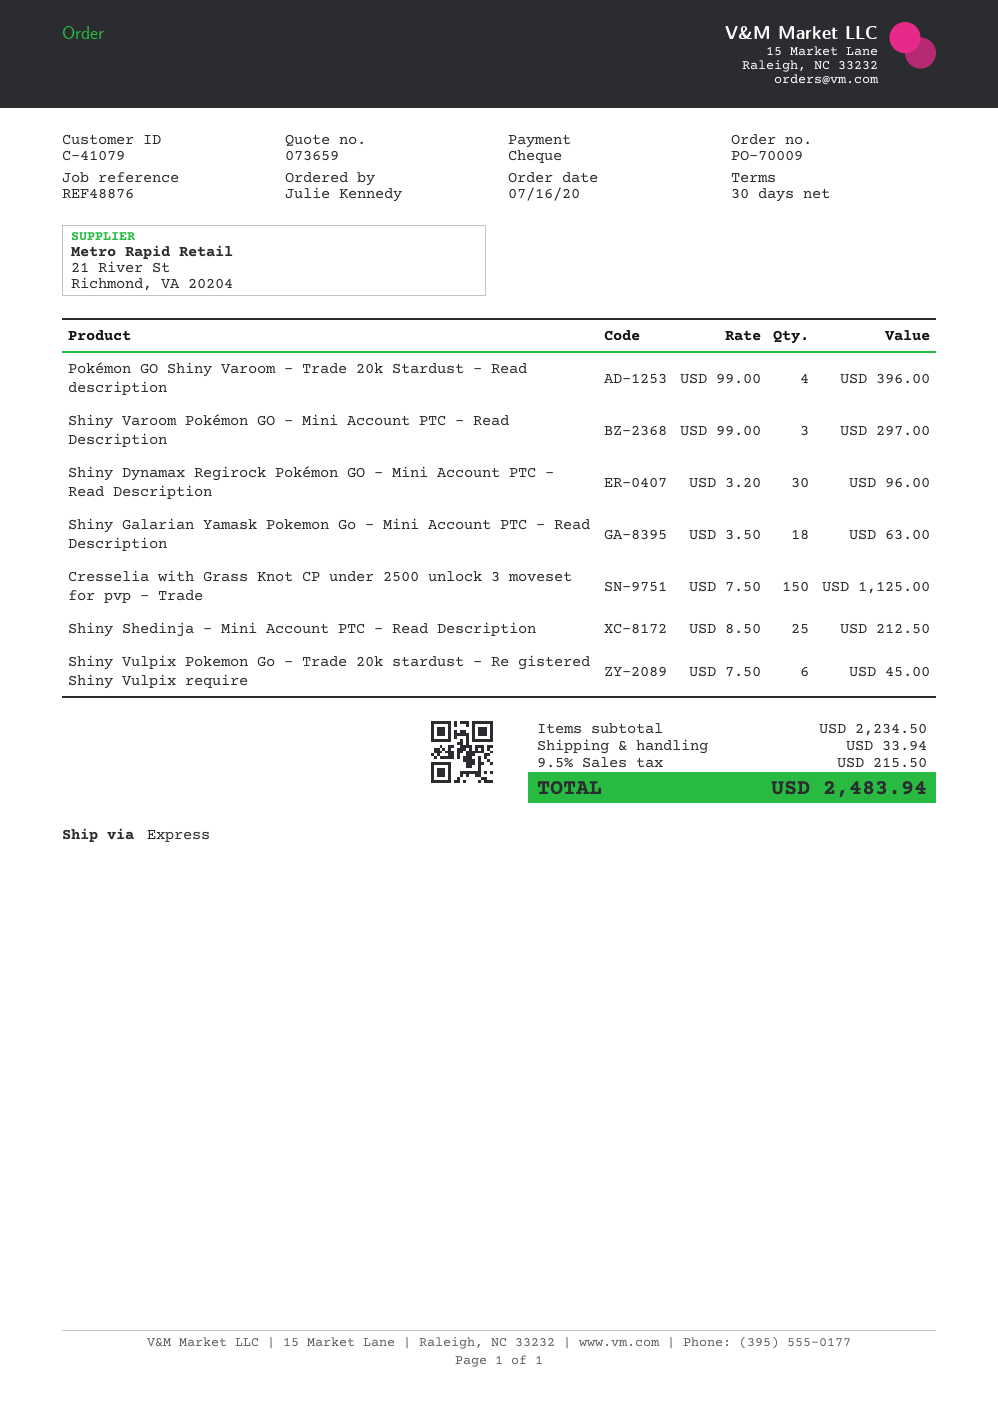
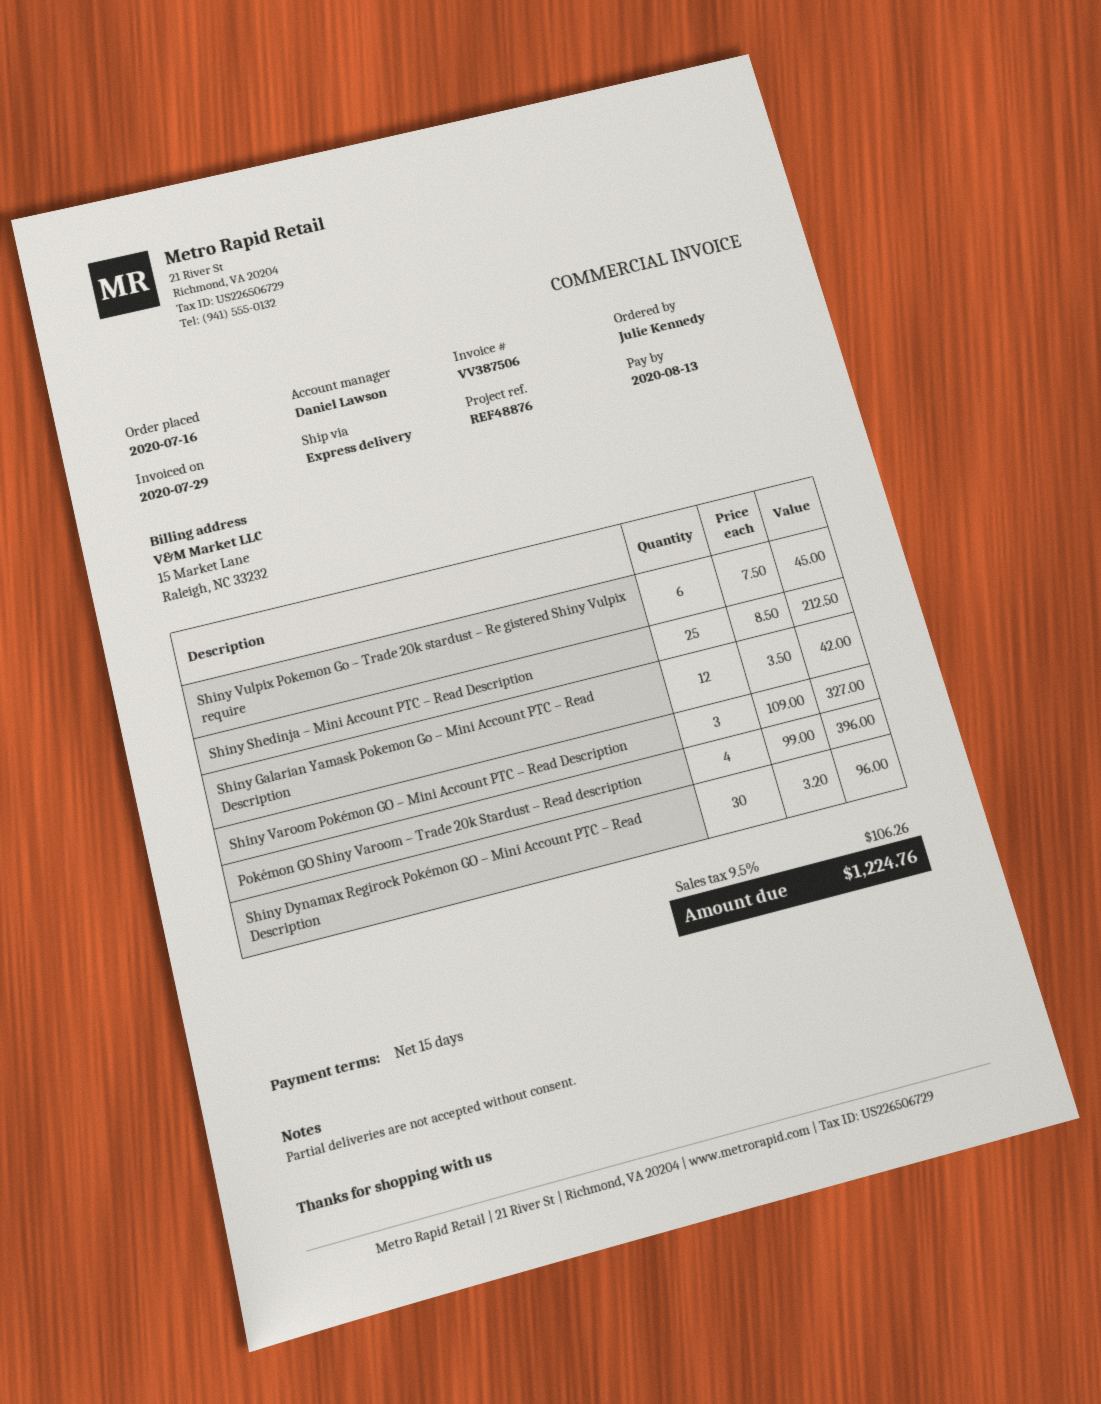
payment terms: 30 days -> 15 days
Shiny Varoom Pokémon GO – Mini Account PTC – Read Description: 3 x 99.00 = 297.00 -> 3 x 109.00 = 327.00
Shiny Galarian Yamask Pokemon Go – Mini Account PTC – Read Description: 18 x 3.50 = 63.00 -> 12 x 3.50 = 42.00
Cresselia with Grass Knot CP under 2500 unlock 3 moveset for pvp – Trade: 150 x 7.50 = 1125.00 -> none
shipping: 33.94 -> none
tax: 9.5% = 215.50 -> 9.5% = 106.26
total: 2483.94 -> 1224.76

